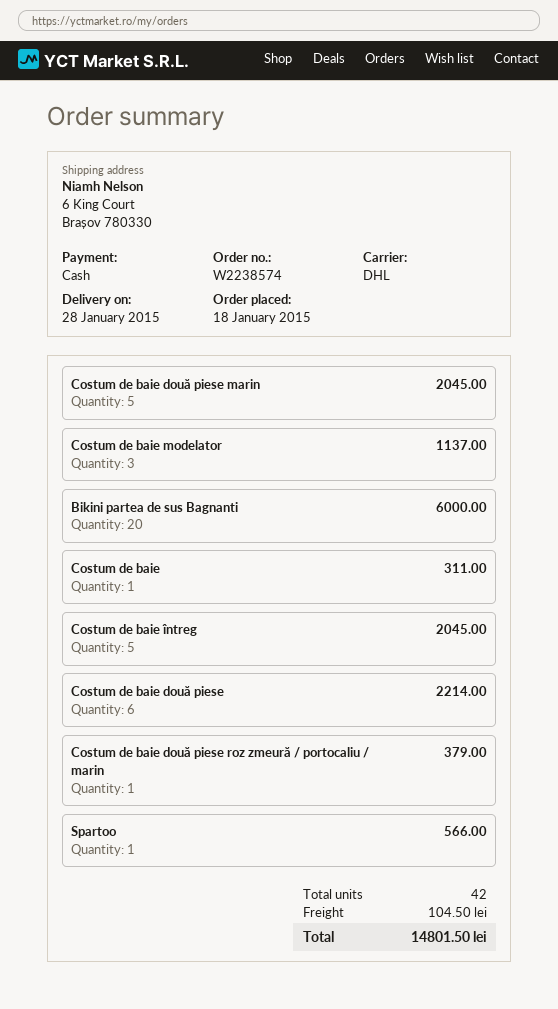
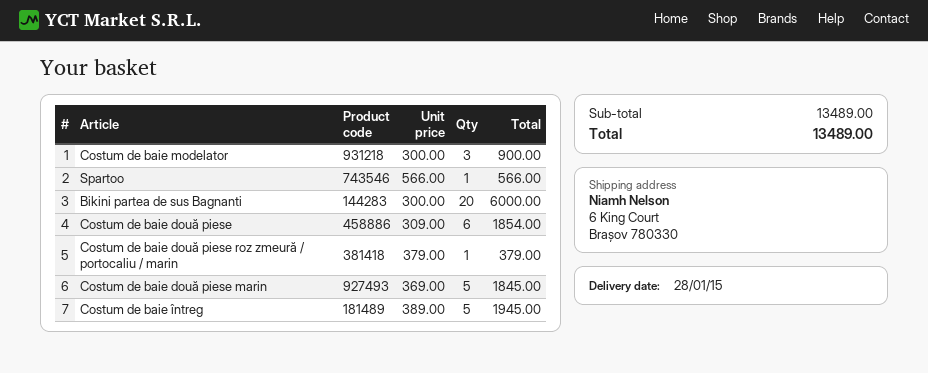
Costum de baie două piese marin: 5 for 2045.00 -> 5 for 1845.00
Costum de baie modelator: 3 for 1137.00 -> 3 for 900.00
Costum de baie: 1 for 311.00 -> none
Costum de baie întreg: 5 for 2045.00 -> 5 for 1945.00
Costum de baie două piese: 6 for 2214.00 -> 6 for 1854.00
shipping: 104.50 -> none
total: 14801.50 -> 13489.00

